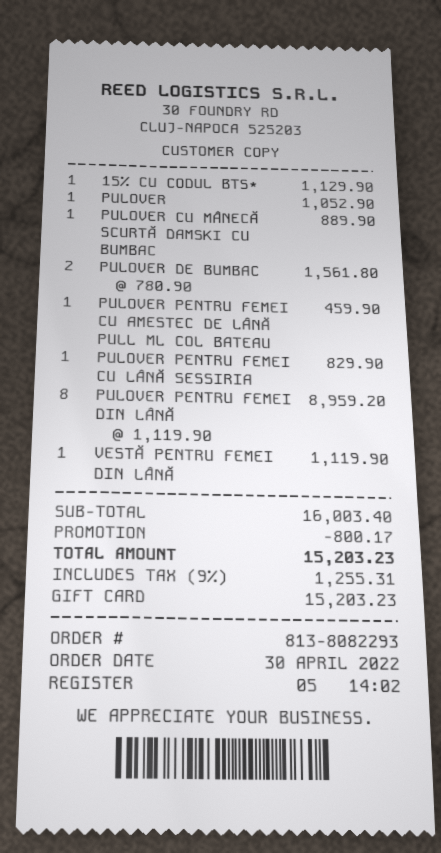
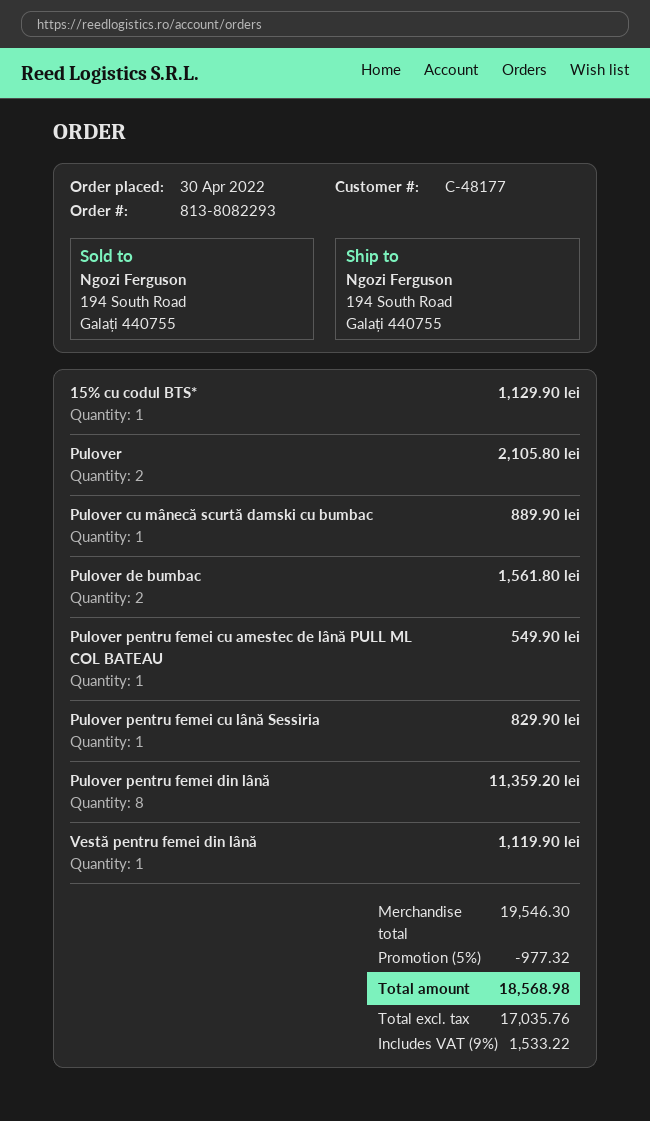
PULOVER: 1 for 1052.90 -> 2 for 2105.80
PULOVER PENTRU FEMEI CU AMESTEC DE LÂNĂ PULL ML COL BATEAU: 1 for 459.90 -> 1 for 549.90
PULOVER PENTRU FEMEI DIN LÂNĂ: 8 for 8959.20 -> 8 for 11359.20
subtotal: 16003.40 -> 19546.30
discount: 800.17 -> 977.32
tax: 9% = 1255.31 -> 9% = 1533.22
total: 15203.23 -> 18568.98

